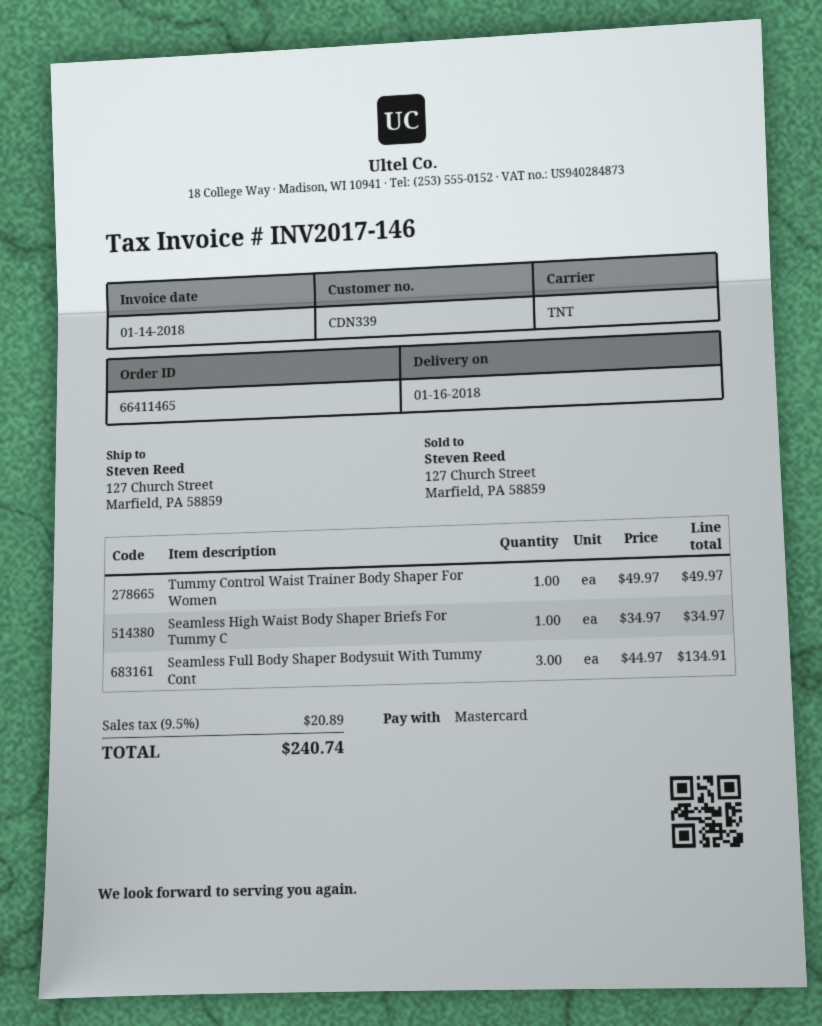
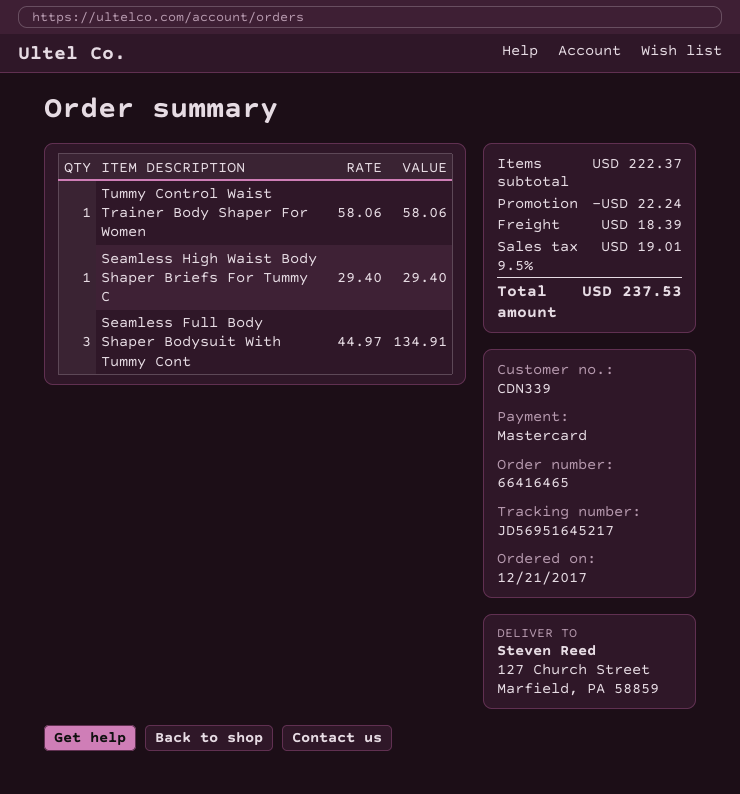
order number: 66411465 -> 66416465
Tummy Control Waist Trainer Body Shaper For Women: 1 x 49.97 = 49.97 -> 1 x 58.06 = 58.06
Seamless High Waist Body Shaper Briefs For Tummy C: 1 x 34.97 = 34.97 -> 1 x 29.40 = 29.40
discount: none -> 22.24
shipping: none -> 18.39
tax: 9.5% = 20.89 -> 9.5% = 19.01
total: 240.74 -> 237.53

